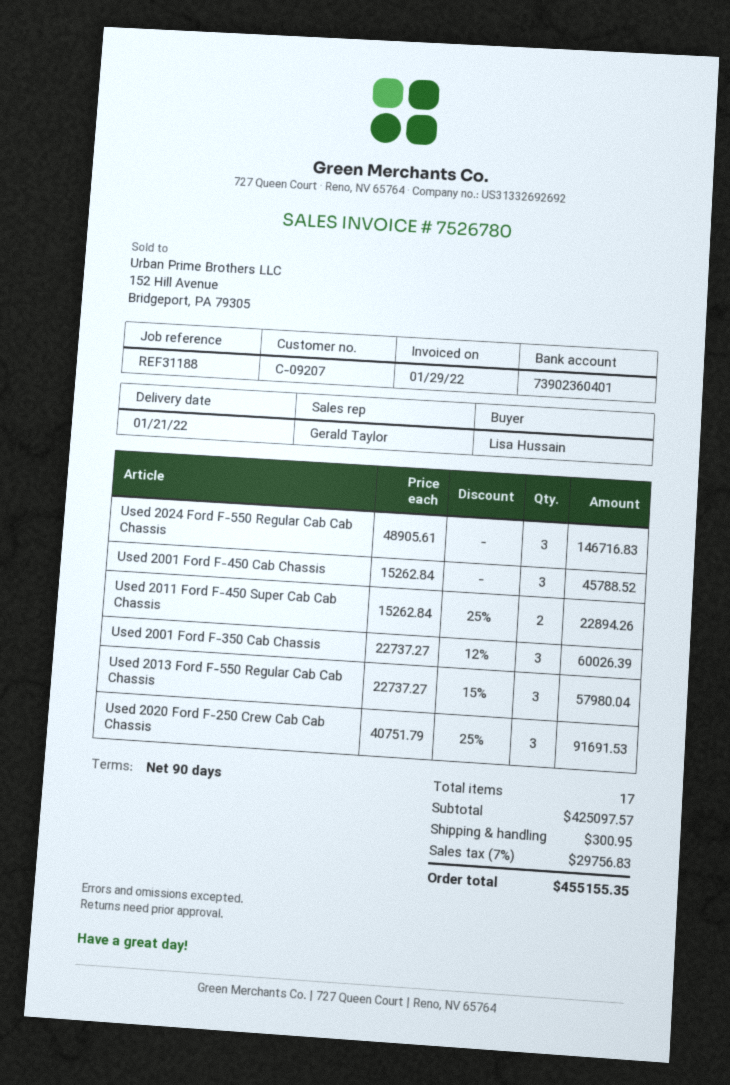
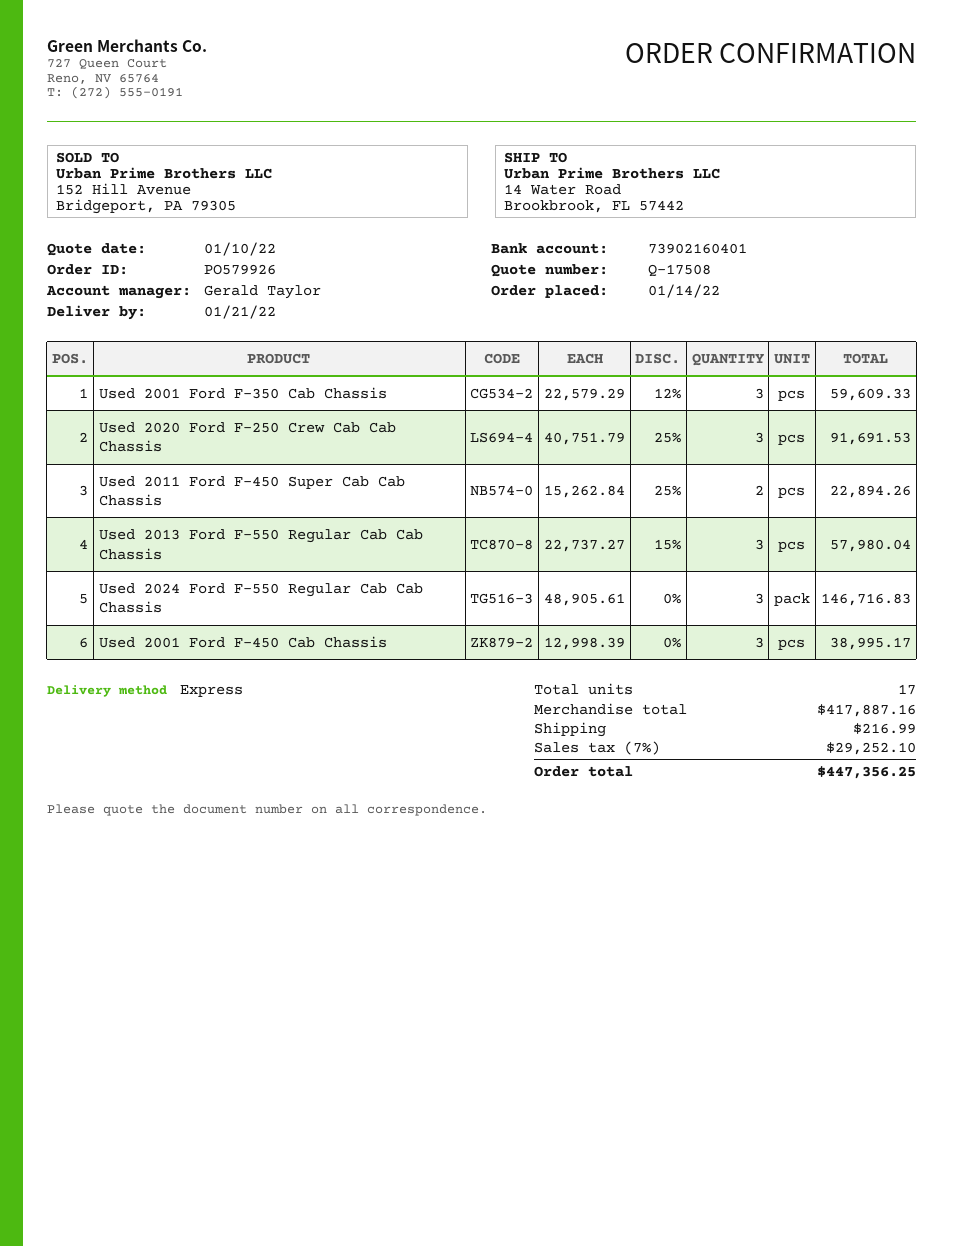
bank account: 73902360401 -> 73902160401
Used 2001 Ford F-450 Cab Chassis: 3 x 15262.84 = 45788.52 -> 3 x 12998.39 = 38995.17
Used 2001 Ford F-350 Cab Chassis: 3 x 22737.27 - 12% = 60026.39 -> 3 x 22579.29 - 12% = 59609.33
subtotal: 425097.57 -> 417887.16
shipping: 300.95 -> 216.99
tax: 7% = 29756.83 -> 7% = 29252.10
total: 455155.35 -> 447356.25

